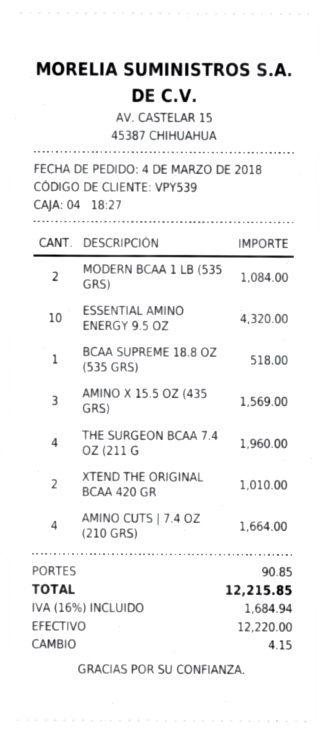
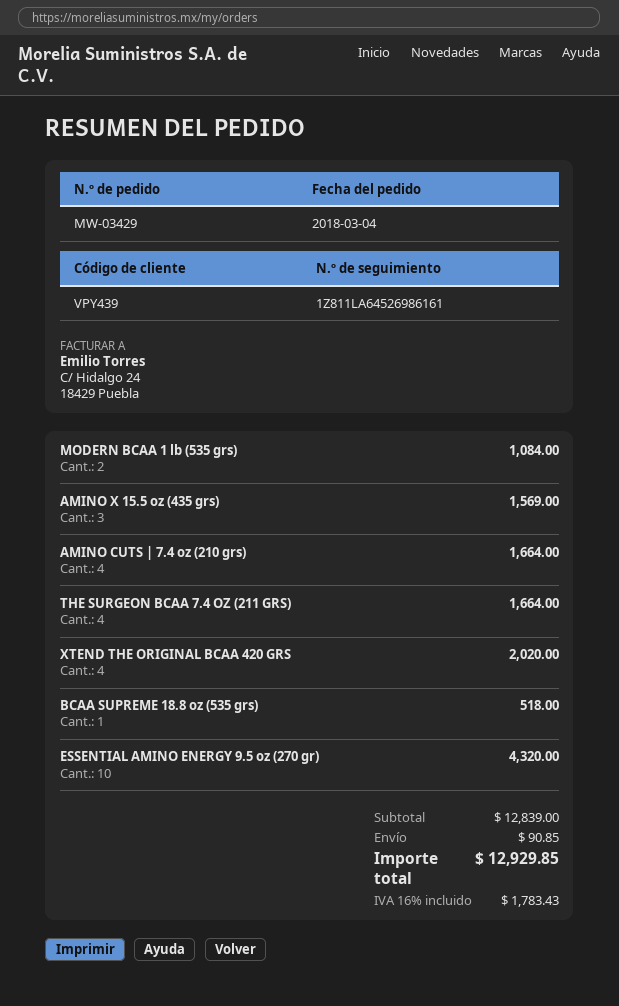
customer number: VPY539 -> VPY439
THE SURGEON BCAA 7.4 OZ (211 G: 4 for 1960.00 -> 4 for 1664.00
XTEND THE ORIGINAL BCAA 420 GR: 2 for 1010.00 -> 4 for 2020.00
tax: 16% = 1684.94 -> 16% = 1783.43
total: 12215.85 -> 12929.85

